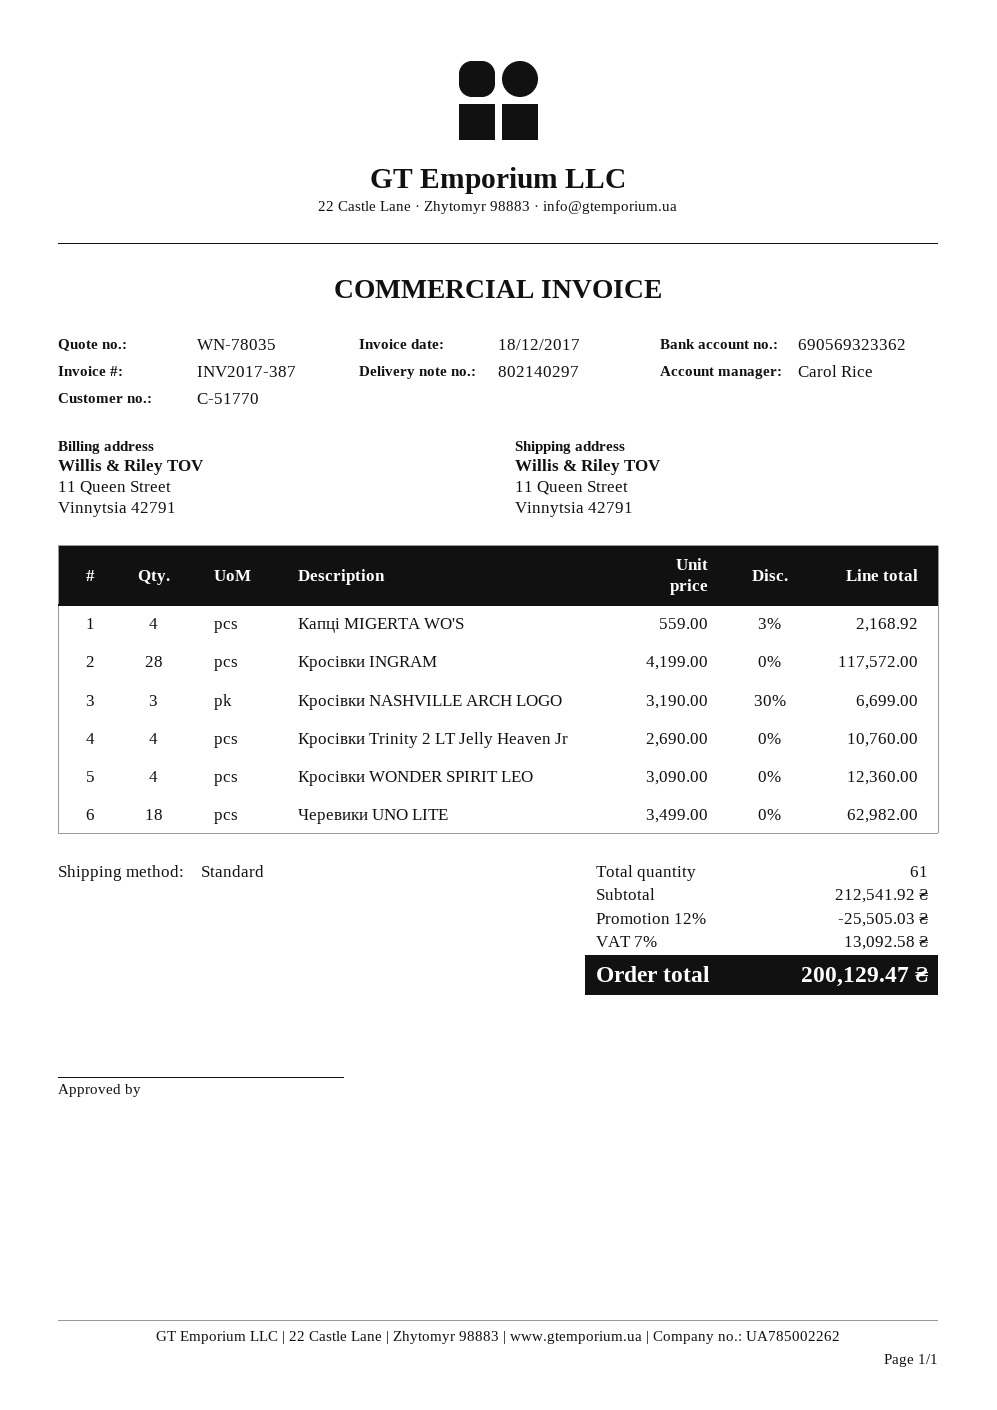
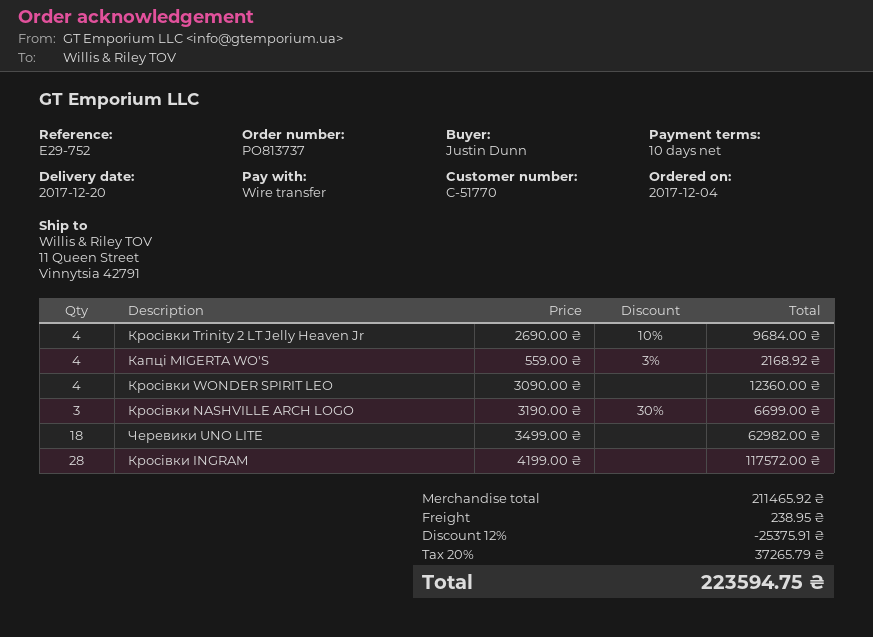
Кросівки Trinity 2 LT Jelly Heaven Jr: 4 x 2690.00 = 10760.00 -> 4 x 2690.00 - 10% = 9684.00
subtotal: 212541.92 -> 211465.92
discount: 12% = 25505.03 -> 12% = 25375.91
shipping: none -> 238.95
tax: 7% = 13092.58 -> 20% = 37265.79
total: 200129.47 -> 223594.75

